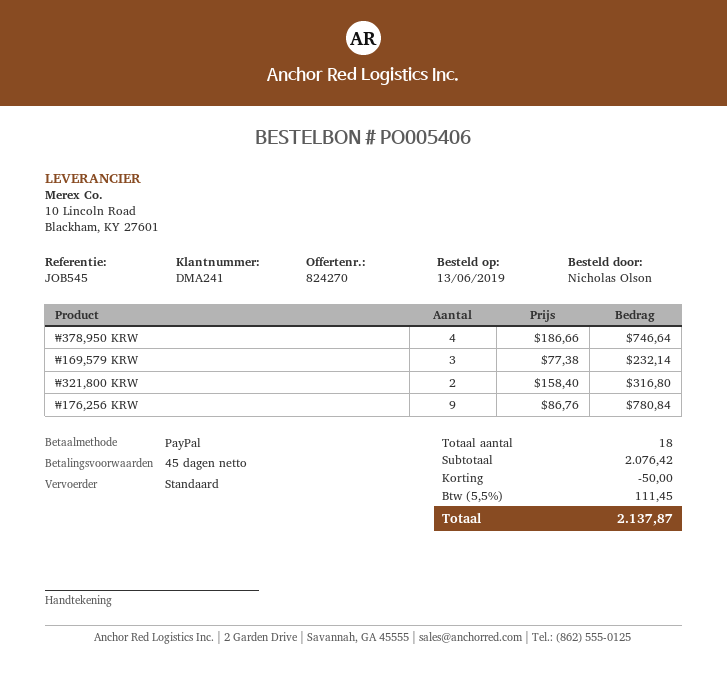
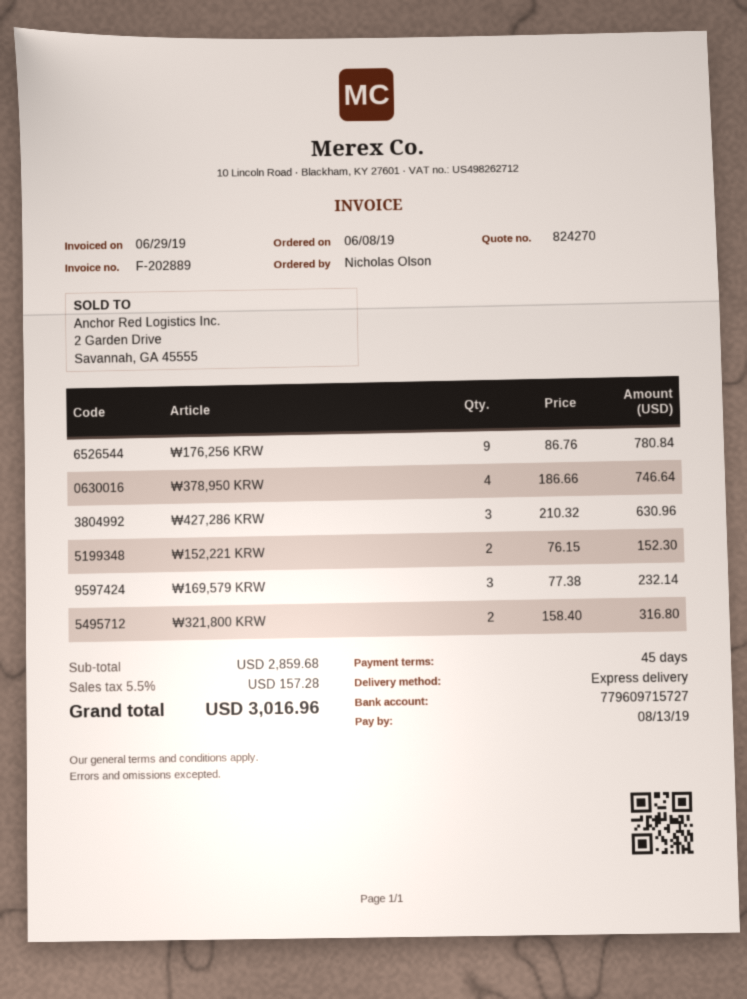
order date: 2019-06-13 -> 2019-06-08
shipping method: standard -> express
₩427,286 KRW: none -> 3 x 210.32 = 630.96
₩152,221 KRW: none -> 2 x 76.15 = 152.30
subtotal: 2076.42 -> 2859.68
discount: 50.00 -> none
tax: 5.5% = 111.45 -> 5.5% = 157.28
total: 2137.87 -> 3016.96

